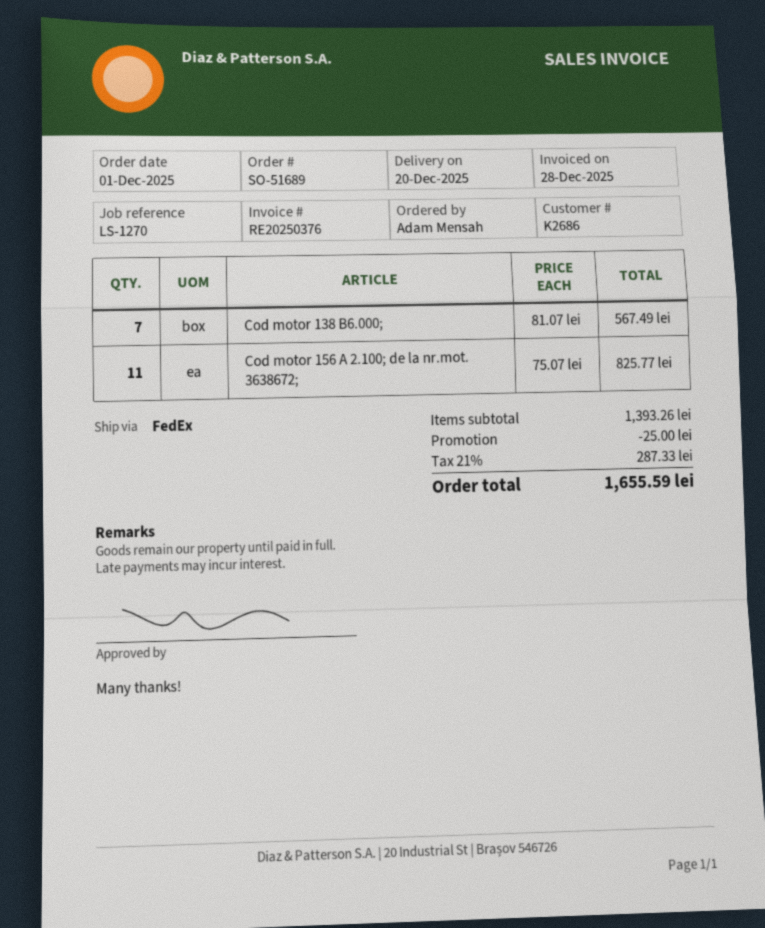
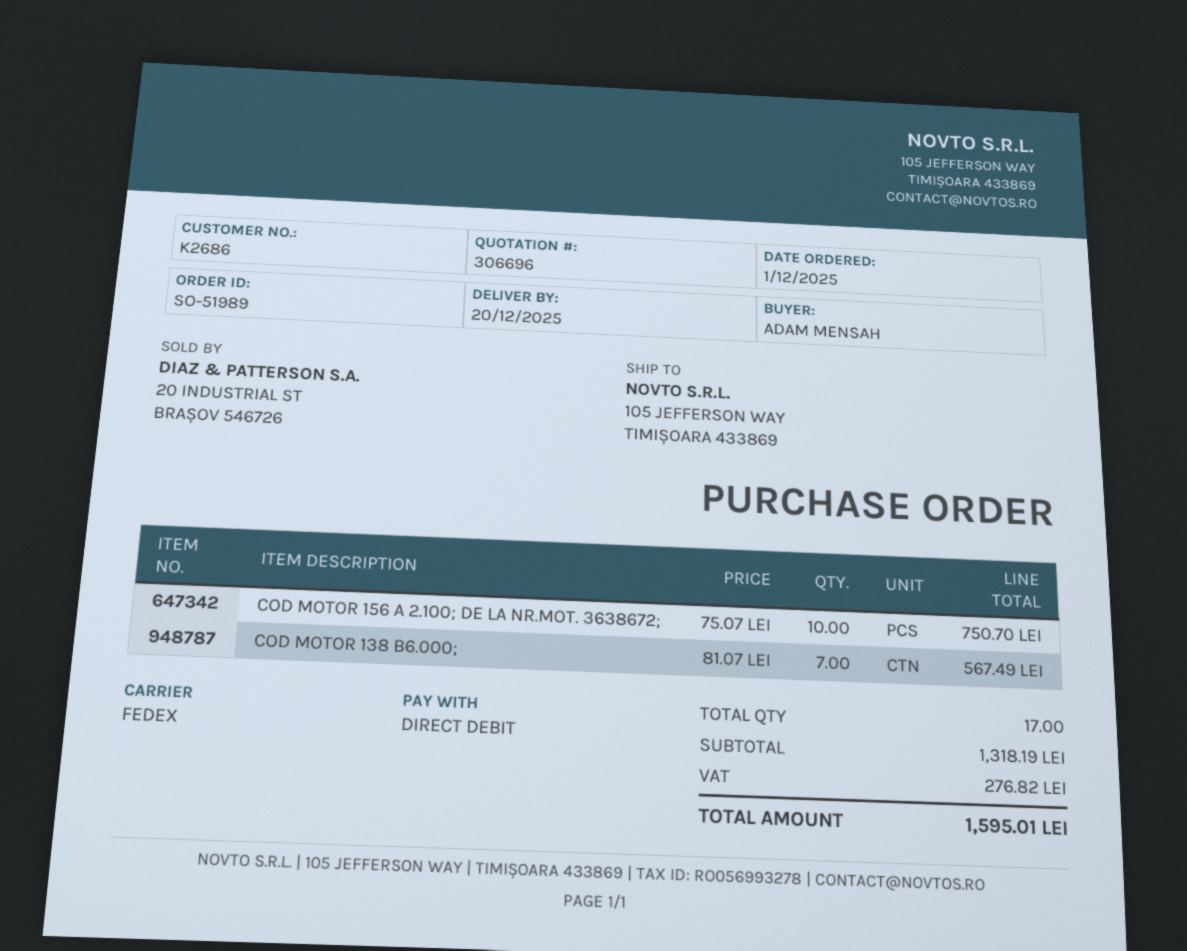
order number: SO-51689 -> SO-51989
Cod motor 156 A 2.100; de la nr.mot. 3638672;: 11 x 75.07 = 825.77 -> 10 x 75.07 = 750.70
subtotal: 1393.26 -> 1318.19
discount: 25.00 -> none
tax: 287.33 -> 276.82
total: 1655.59 -> 1595.01

